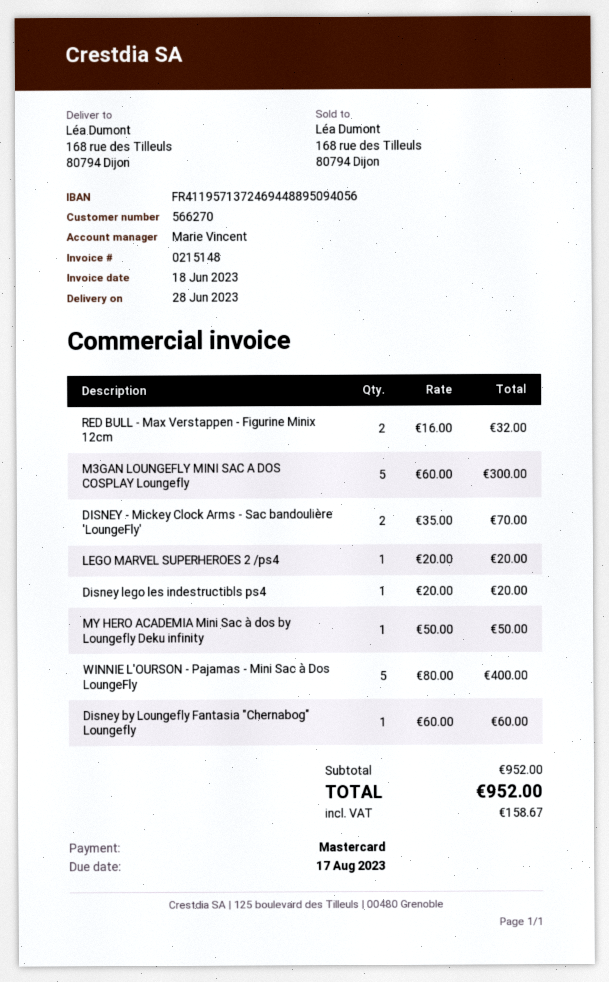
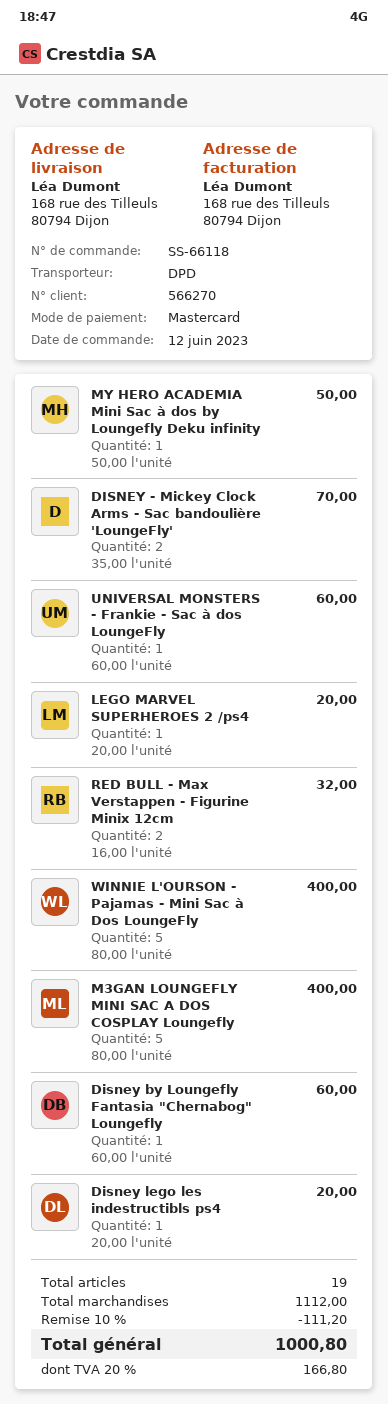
M3GAN LOUNGEFLY MINI SAC A DOS COSPLAY Loungefly: 5 x 60.00 = 300.00 -> 5 x 80.00 = 400.00
UNIVERSAL MONSTERS - Frankie - Sac à dos LoungeFly: none -> 1 x 60.00 = 60.00
subtotal: 952.00 -> 1112.00
discount: none -> 10% = 111.20
tax: 158.67 -> 166.80
total: 952.00 -> 1000.80

